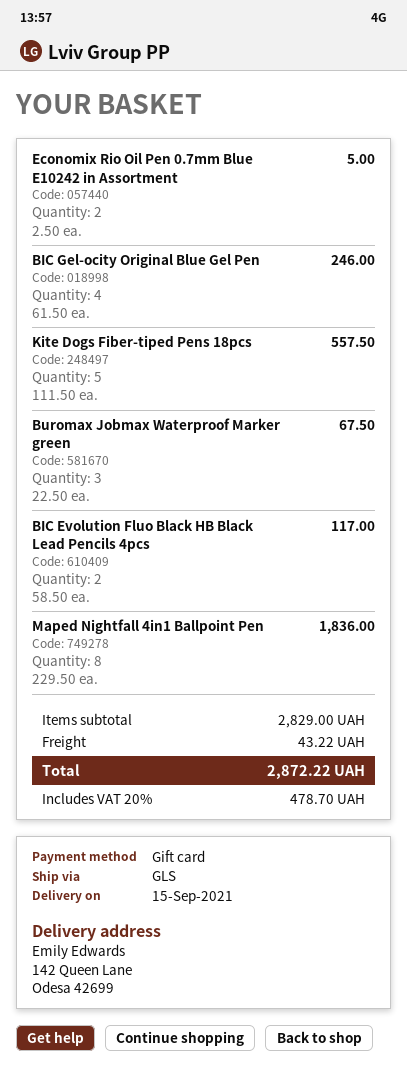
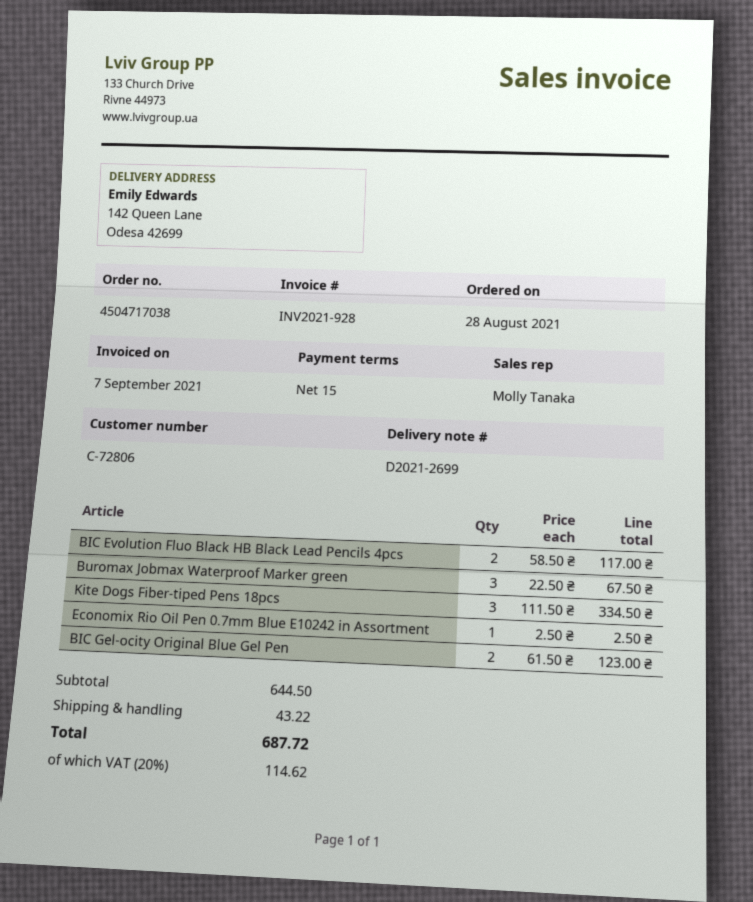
Economix Rio Oil Pen 0.7mm Blue E10242 in Assortment: 2 x 2.50 = 5.00 -> 1 x 2.50 = 2.50
BIC Gel-ocity Original Blue Gel Pen: 4 x 61.50 = 246.00 -> 2 x 61.50 = 123.00
Kite Dogs Fiber-tiped Pens 18pcs: 5 x 111.50 = 557.50 -> 3 x 111.50 = 334.50
Maped Nightfall 4in1 Ballpoint Pen: 8 x 229.50 = 1836.00 -> none
subtotal: 2829.00 -> 644.50
tax: 20% = 478.70 -> 20% = 114.62
total: 2872.22 -> 687.72

